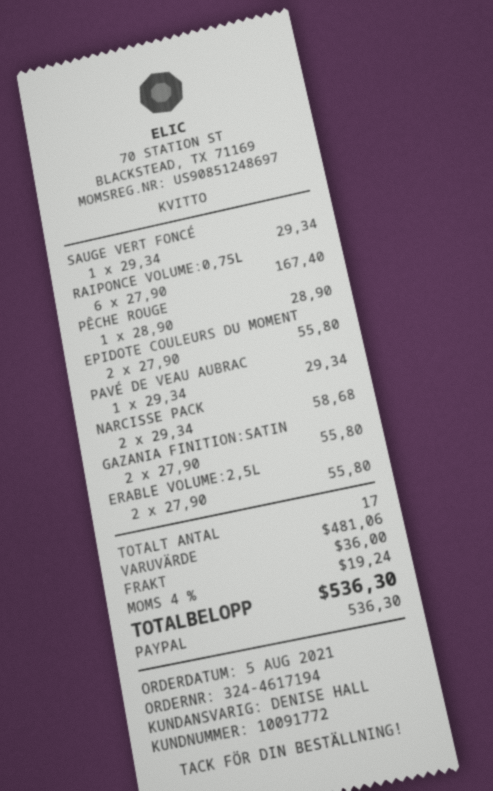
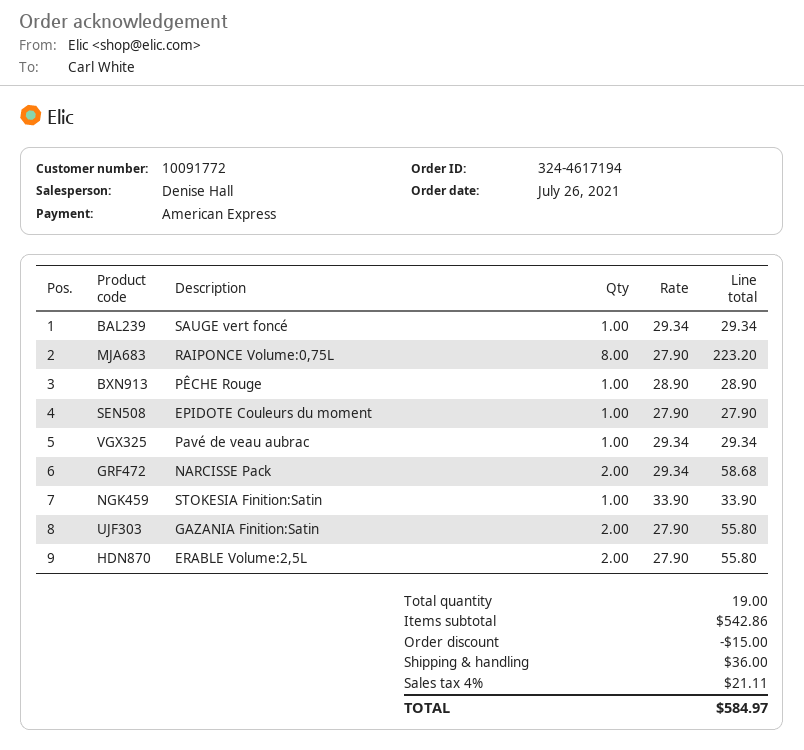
order date: 2021-08-05 -> 2021-07-26
payment method: PayPal -> American Express
RAIPONCE VOLUME:0,75L: 6 x 27.90 = 167.40 -> 8 x 27.90 = 223.20
EPIDOTE COULEURS DU MOMENT: 2 x 27.90 = 55.80 -> 1 x 27.90 = 27.90
STOKESIA Finition:Satin: none -> 1 x 33.90 = 33.90
total quantity: 17 -> 19
subtotal: 481.06 -> 542.86
discount: none -> 15.00
tax: 4% = 19.24 -> 4% = 21.11
total: 536.30 -> 584.97

